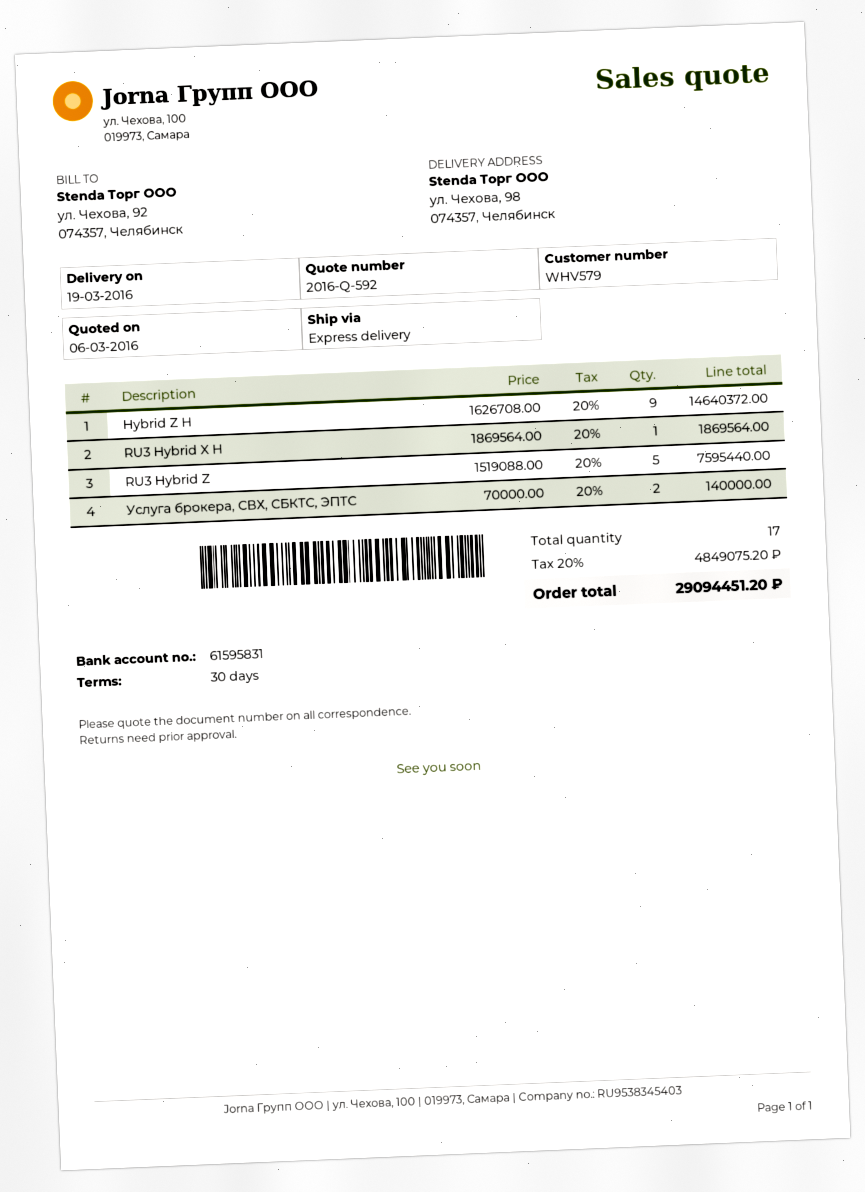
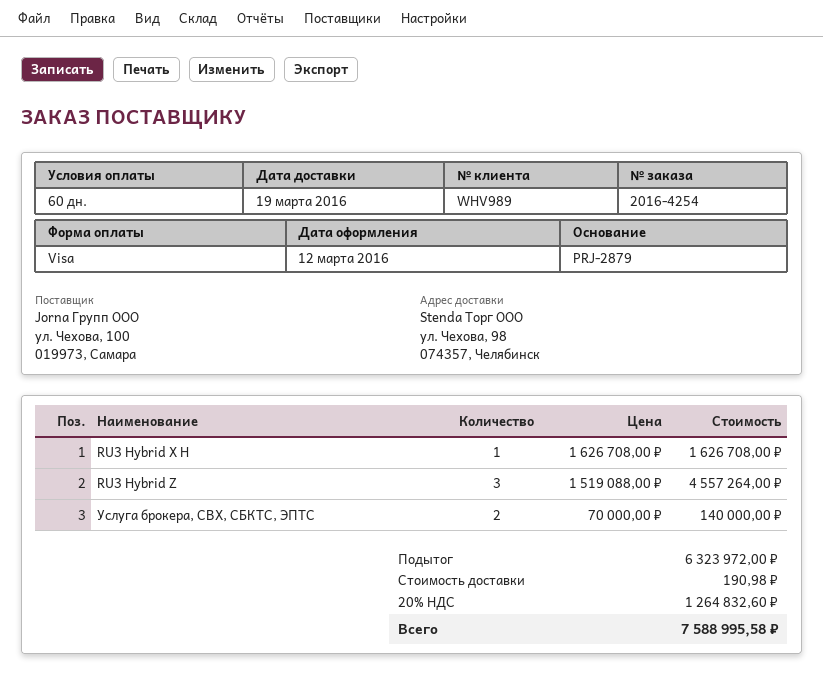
payment terms: 30 days -> 60 days
customer number: WHV579 -> WHV989
Hybrid Z H: 9 x 1626708.00 = 14640372.00 -> none
RU3 Hybrid X H: 1 x 1869564.00 = 1869564.00 -> 1 x 1626708.00 = 1626708.00
RU3 Hybrid Z: 5 x 1519088.00 = 7595440.00 -> 3 x 1519088.00 = 4557264.00
shipping: none -> 190.98
tax: 20% = 4849075.20 -> 20% = 1264832.60
total: 29094451.20 -> 7588995.58

